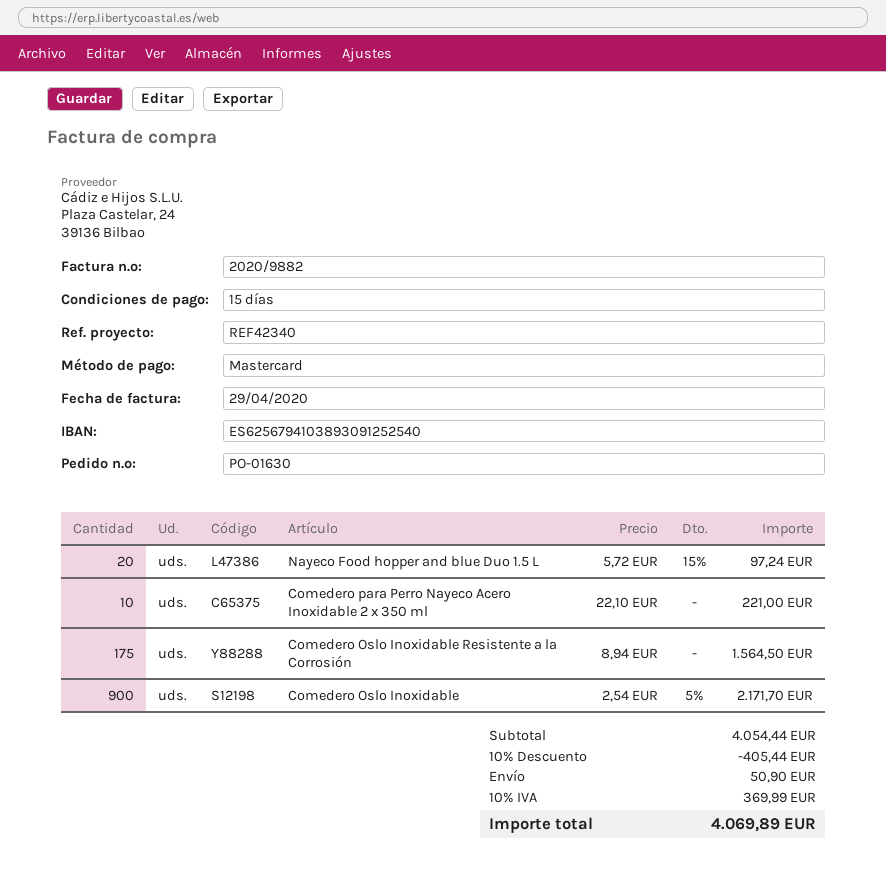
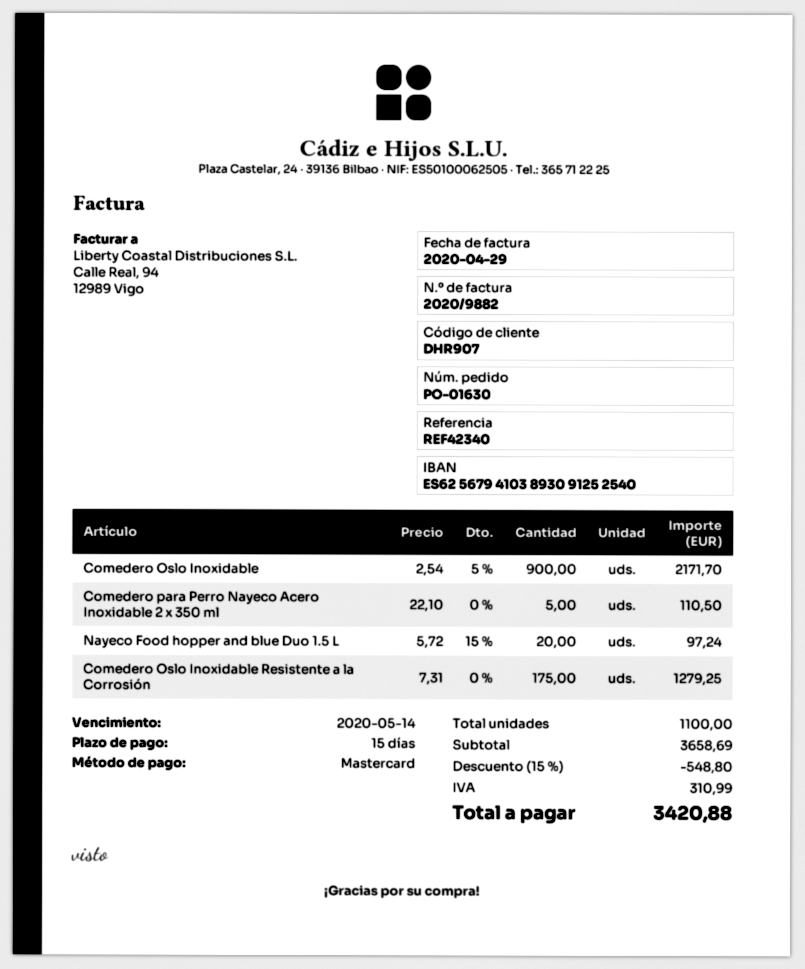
Comedero para Perro Nayeco Acero Inoxidable 2 x 350 ml: 10 x 22.10 = 221.00 -> 5 x 22.10 = 110.50
Comedero Oslo Inoxidable Resistente a la Corrosión: 175 x 8.94 = 1564.50 -> 175 x 7.31 = 1279.25
subtotal: 4054.44 -> 3658.69
discount: 10% = 405.44 -> 15% = 548.80
shipping: 50.90 -> none
tax: 369.99 -> 310.99
total: 4069.89 -> 3420.88

